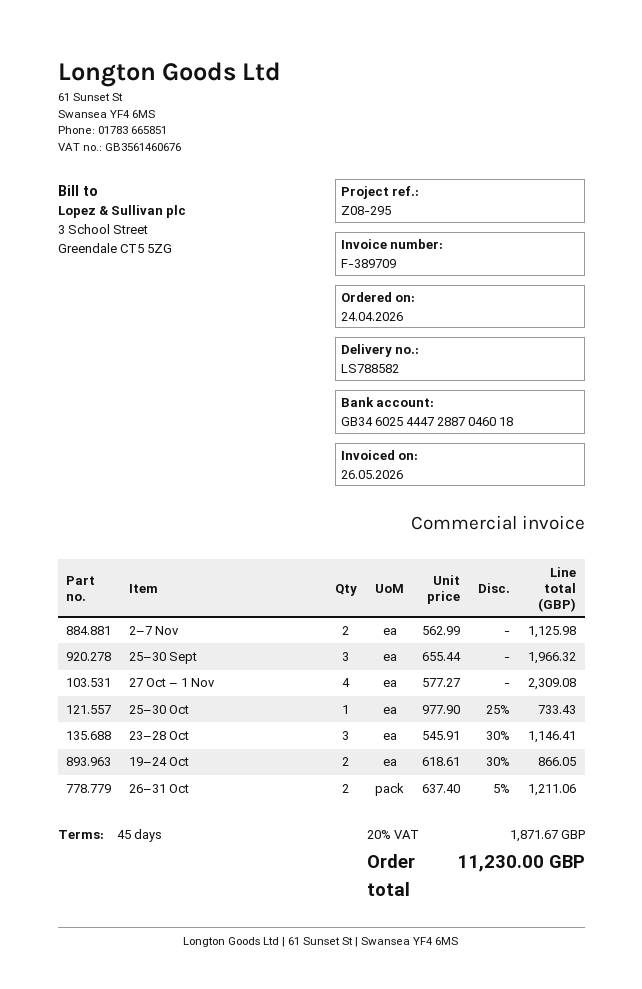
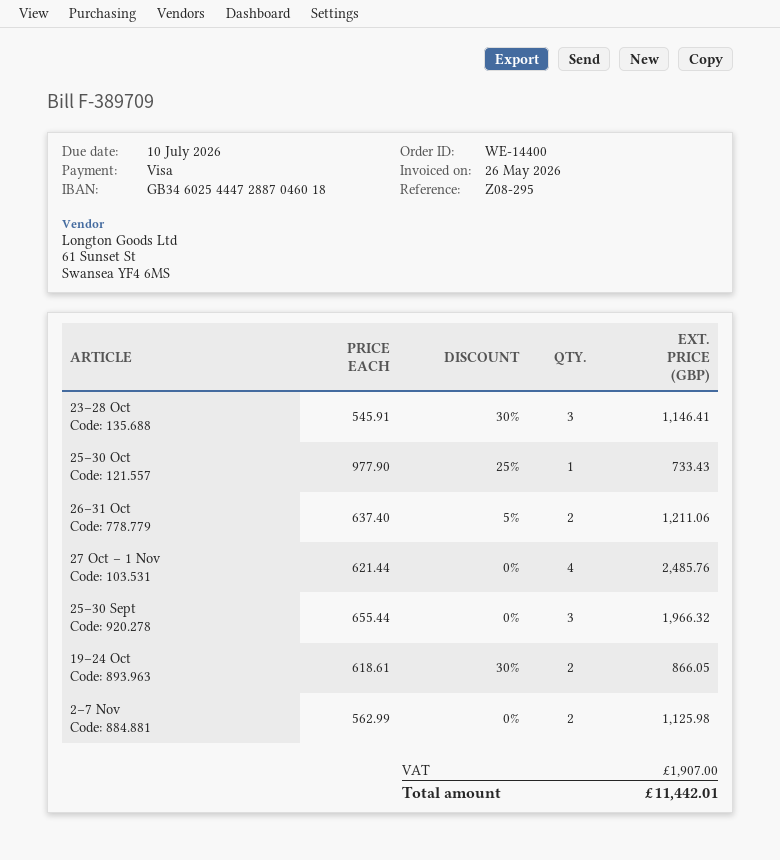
27 Oct – 1 Nov: 4 x 577.27 = 2309.08 -> 4 x 621.44 = 2485.76
tax: 1871.67 -> 1907.00
total: 11230.00 -> 11442.01

